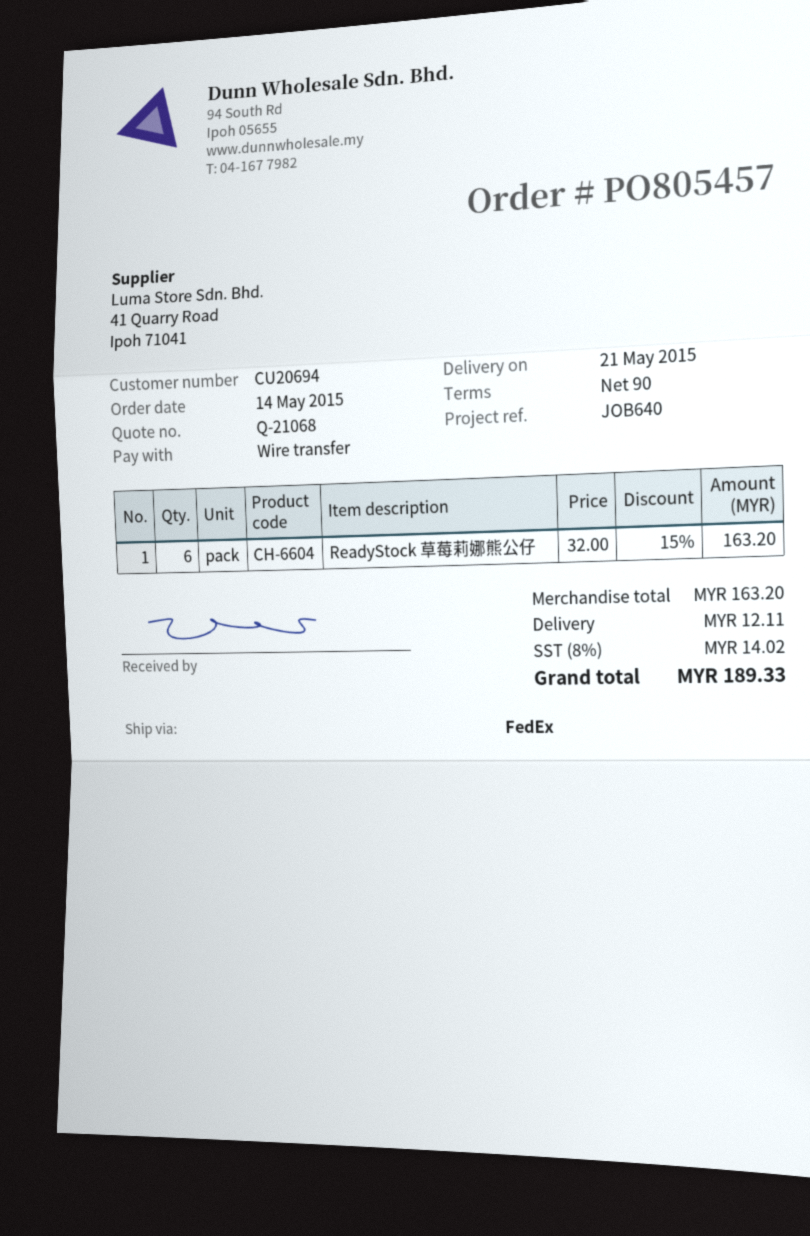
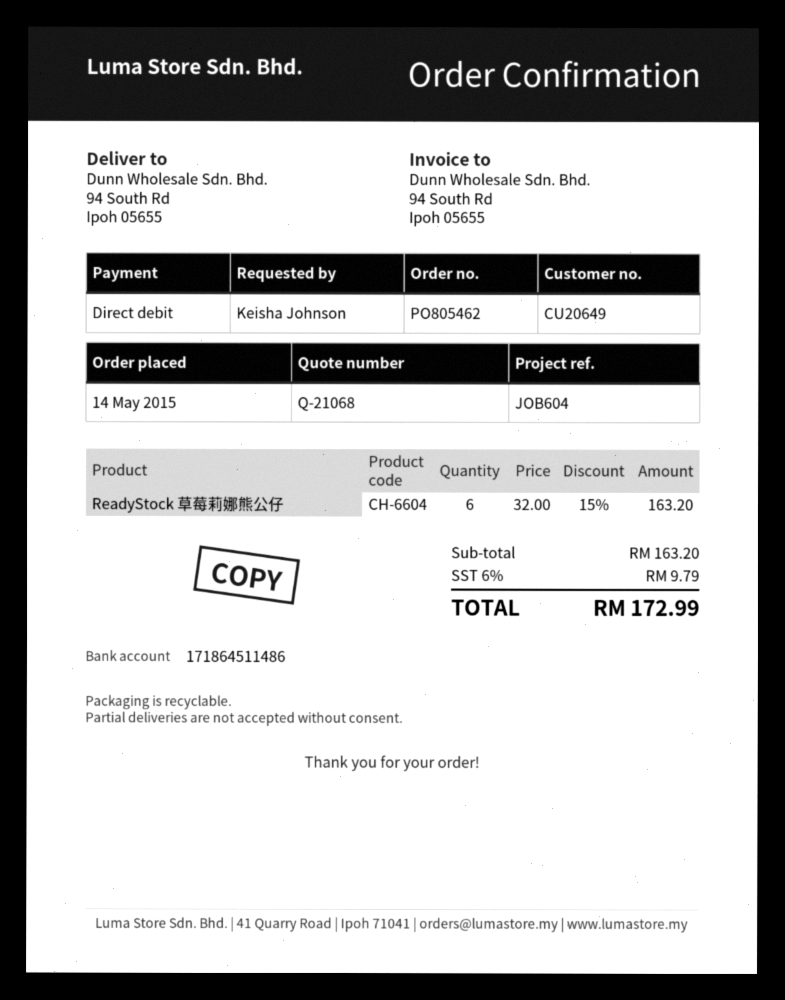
order number: PO805457 -> PO805462
customer number: CU20694 -> CU20649
reference: JOB640 -> JOB604
payment method: bank transfer -> direct debit
shipping: 12.11 -> none
tax: 8% = 14.02 -> 6% = 9.79
total: 189.33 -> 172.99

